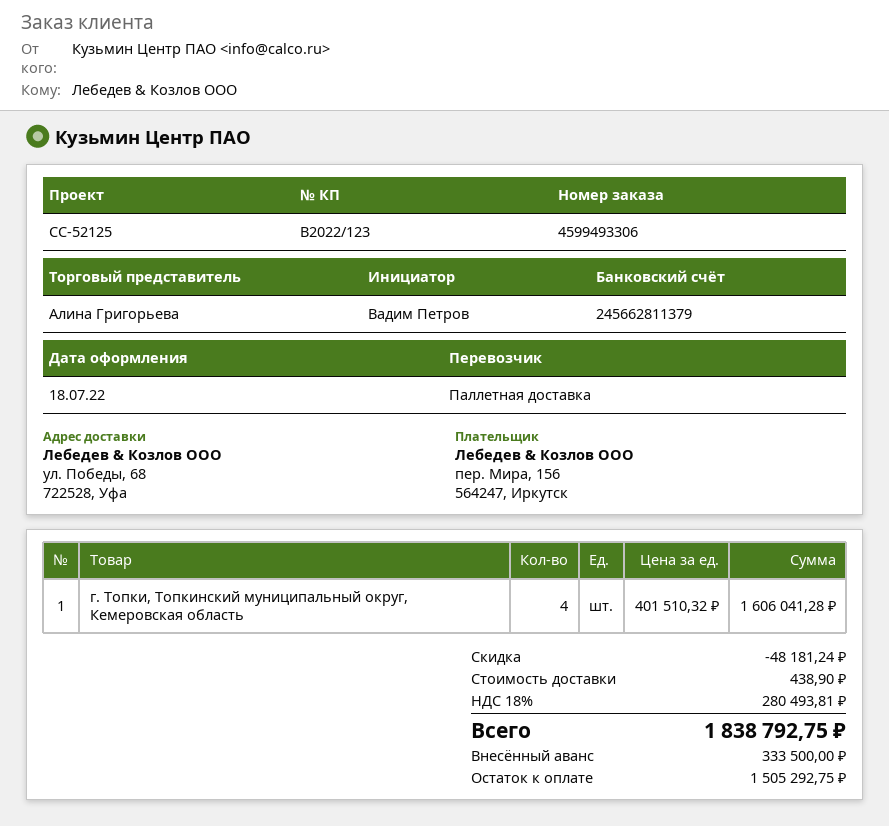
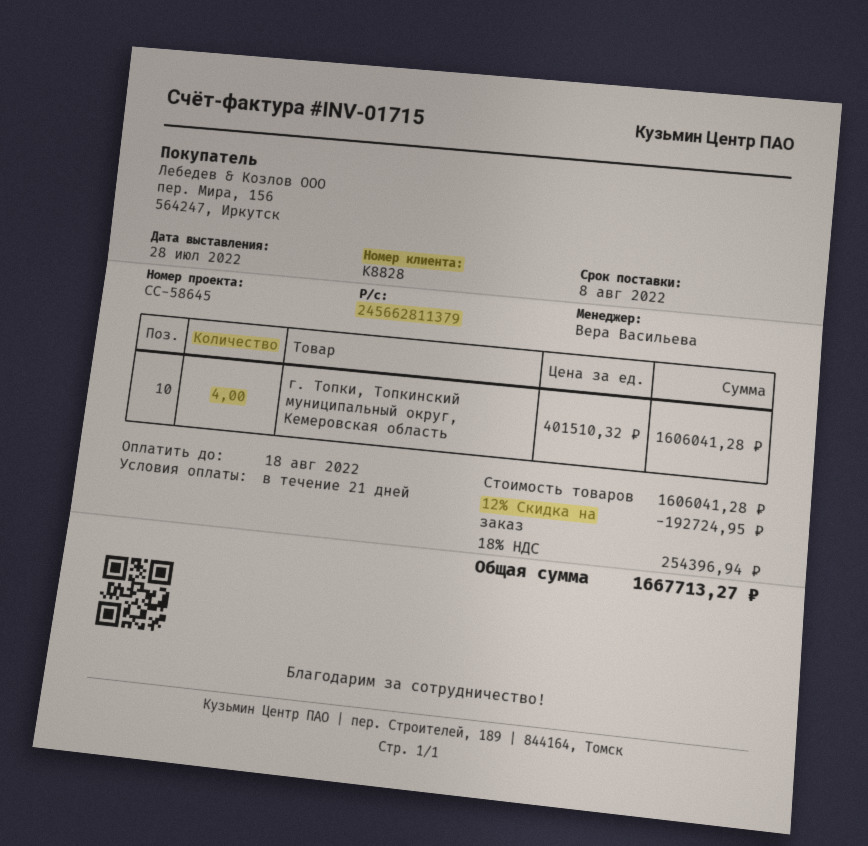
reference: CC-52125 -> CC-58645
sales rep: Алина Григорьева -> Вера Васильева
discount: 48181.24 -> 192724.95
shipping: 438.90 -> none
tax: 18% = 280493.81 -> 18% = 254396.94
total: 1838792.75 -> 1667713.27

